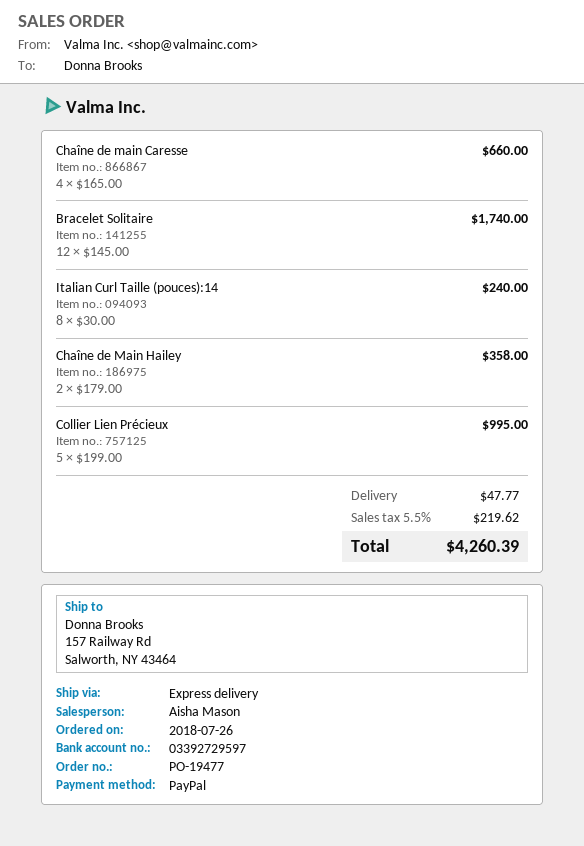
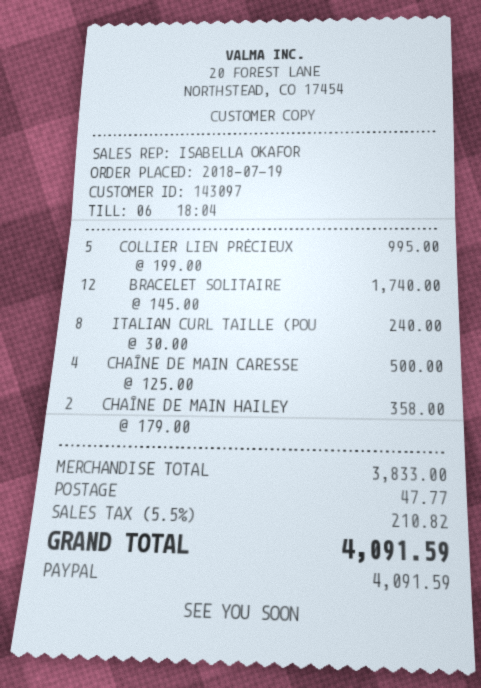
order date: 2018-07-26 -> 2018-07-19
sales rep: Aisha Mason -> ISABELLA OKAFOR
Chaîne de main Caresse: 4 x 165.00 = 660.00 -> 4 x 125.00 = 500.00
tax: 5.5% = 219.62 -> 5.5% = 210.82
total: 4260.39 -> 4091.59

